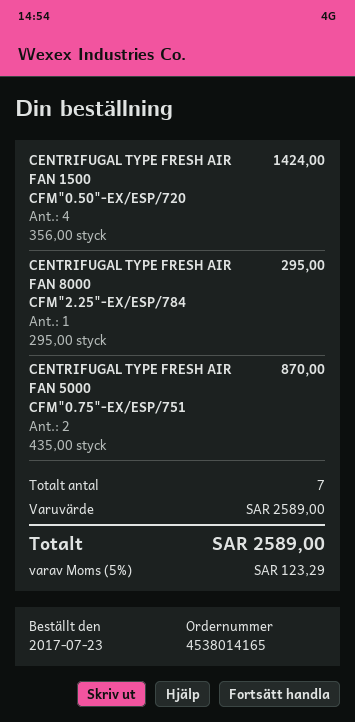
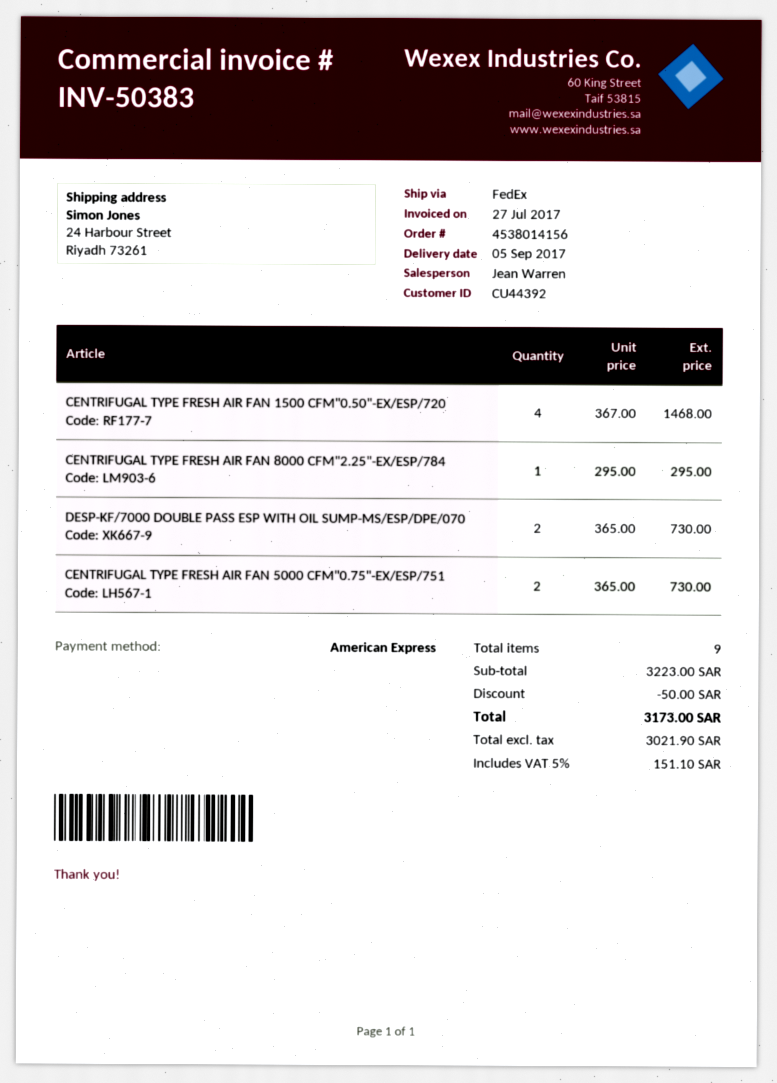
order number: 4538014165 -> 4538014156
CENTRIFUGAL TYPE FRESH AIR FAN 1500 CFM"0.50"-EX/ESP/720: 4 x 356.00 = 1424.00 -> 4 x 367.00 = 1468.00
CENTRIFUGAL TYPE FRESH AIR FAN 5000 CFM"0.75"-EX/ESP/751: 2 x 435.00 = 870.00 -> 2 x 365.00 = 730.00
DESP-KF/7000 DOUBLE PASS ESP WITH OIL SUMP-MS/ESP/DPE/070: none -> 2 x 365.00 = 730.00
total quantity: 7 -> 9
subtotal: 2589.00 -> 3223.00
discount: none -> 50.00
tax: 5% = 123.29 -> 5% = 151.10
total: 2589.00 -> 3173.00

